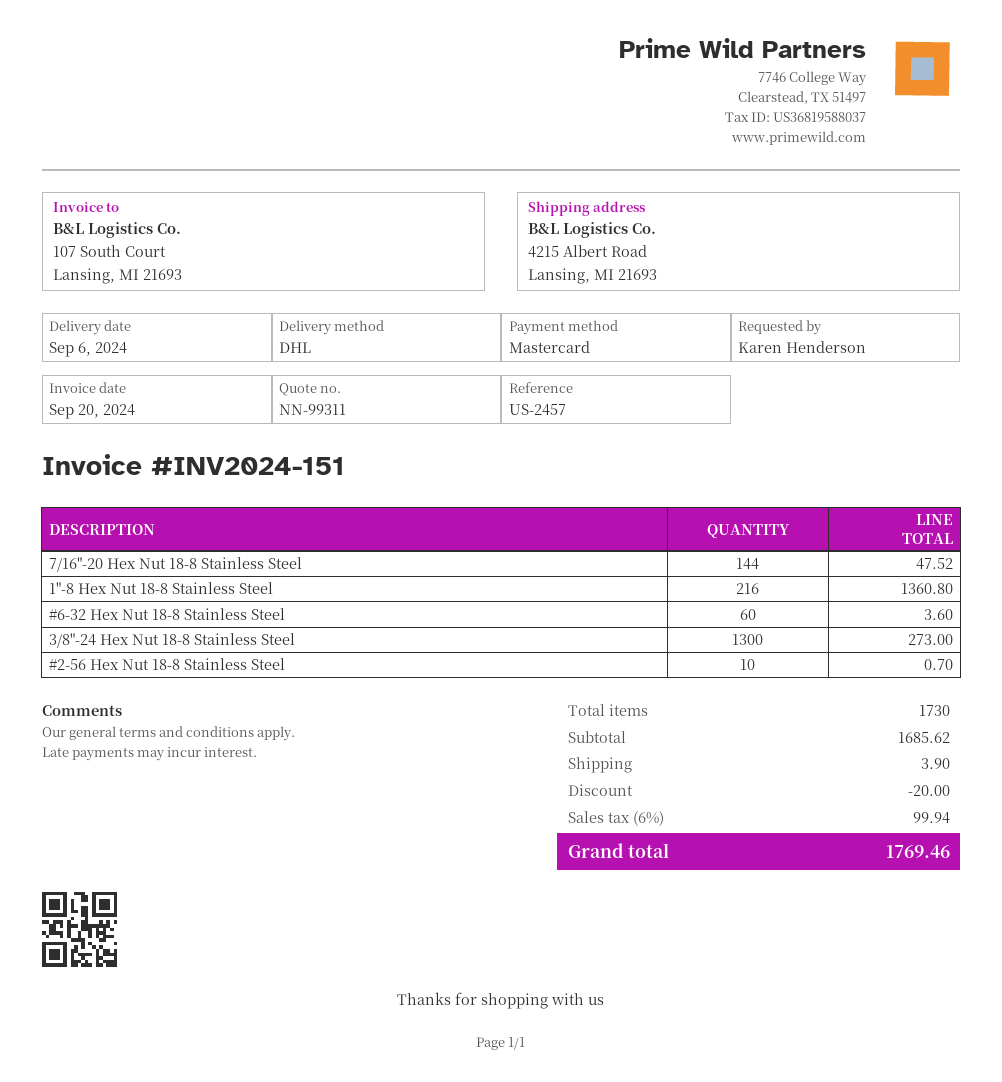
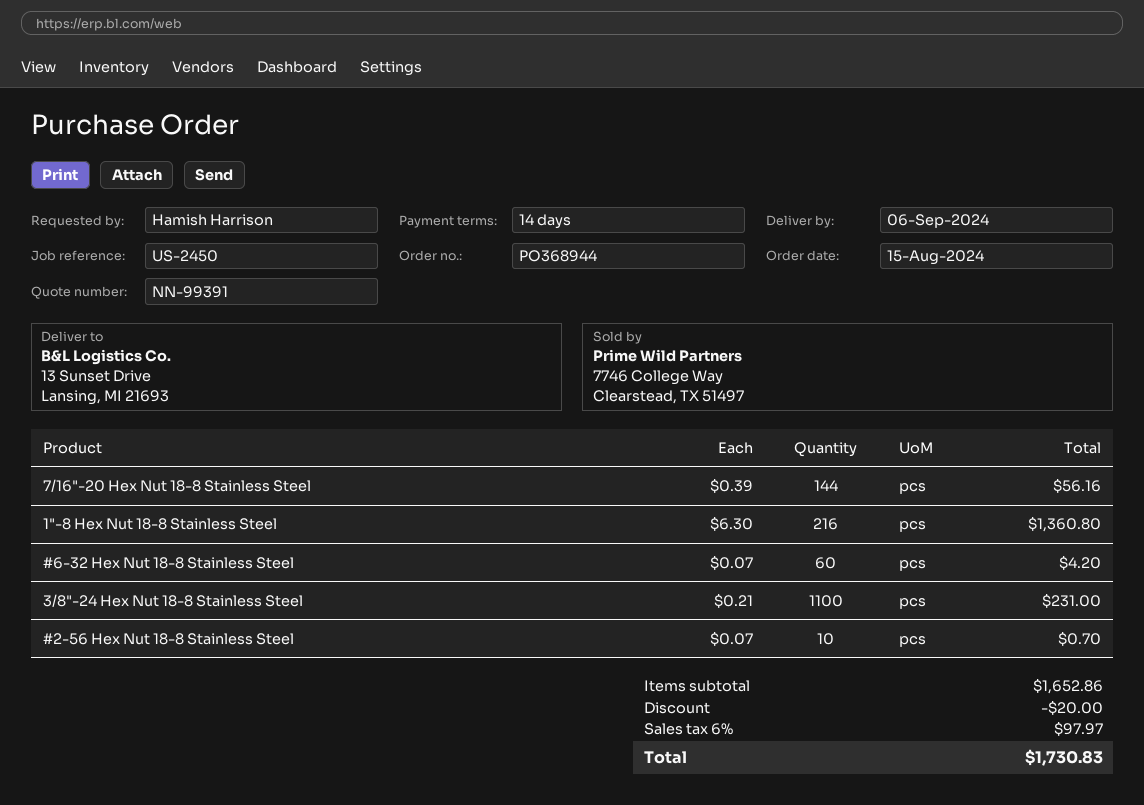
quote number: NN-99311 -> NN-99391
reference: US-2457 -> US-2450
ordered by: Karen Henderson -> Hamish Harrison
ship to: 4215 Albert Road, Lansing, MI 21693 -> 13 Sunset Drive, Lansing, MI 21693
7/16"-20 Hex Nut 18-8 Stainless Steel: 144 for 47.52 -> 144 for 56.16
#6-32 Hex Nut 18-8 Stainless Steel: 60 for 3.60 -> 60 for 4.20
3/8"-24 Hex Nut 18-8 Stainless Steel: 1300 for 273.00 -> 1100 for 231.00
subtotal: 1685.62 -> 1652.86
shipping: 3.90 -> none
tax: 6% = 99.94 -> 6% = 97.97
total: 1769.46 -> 1730.83

